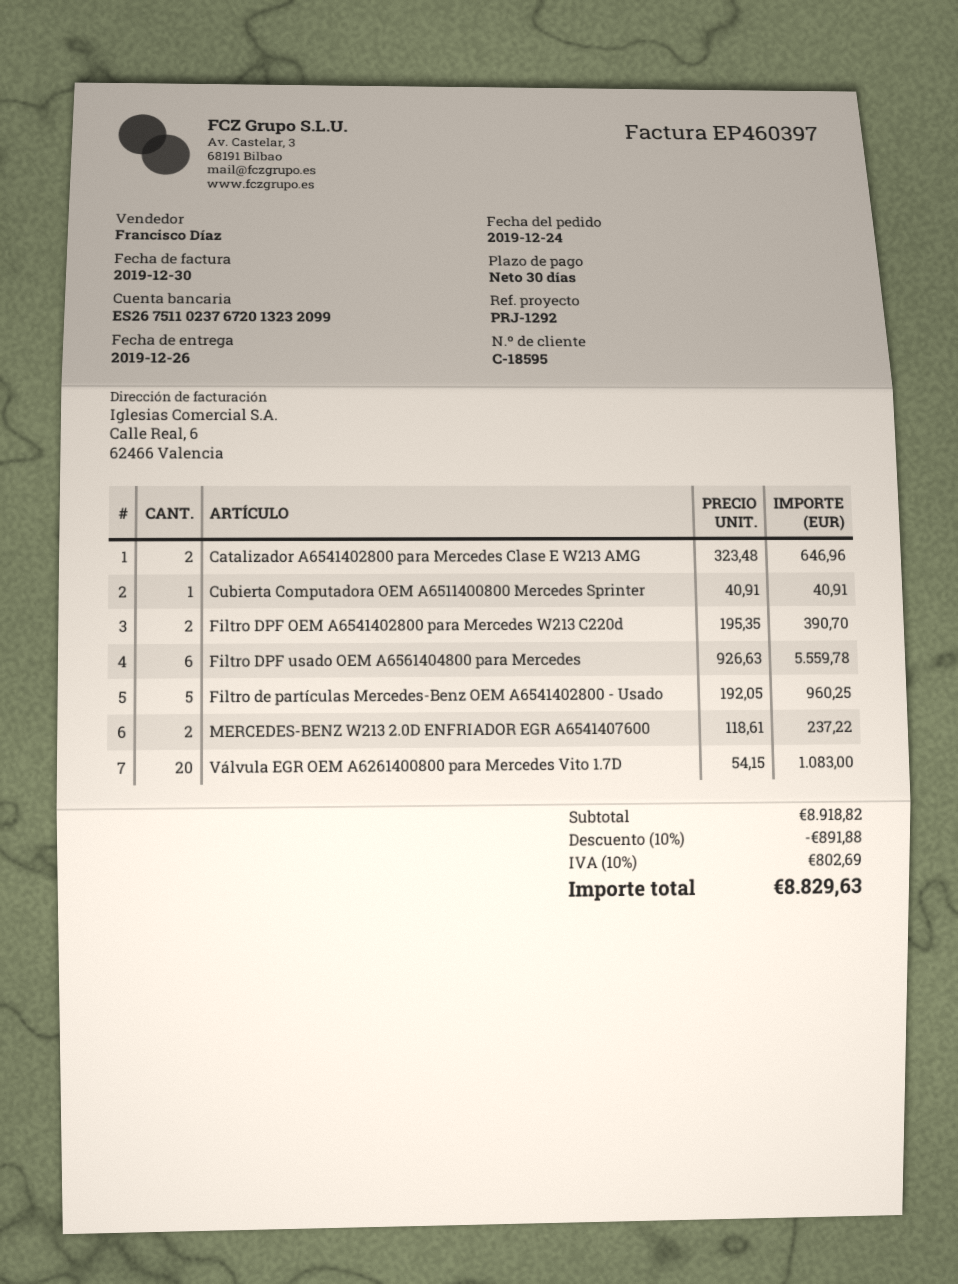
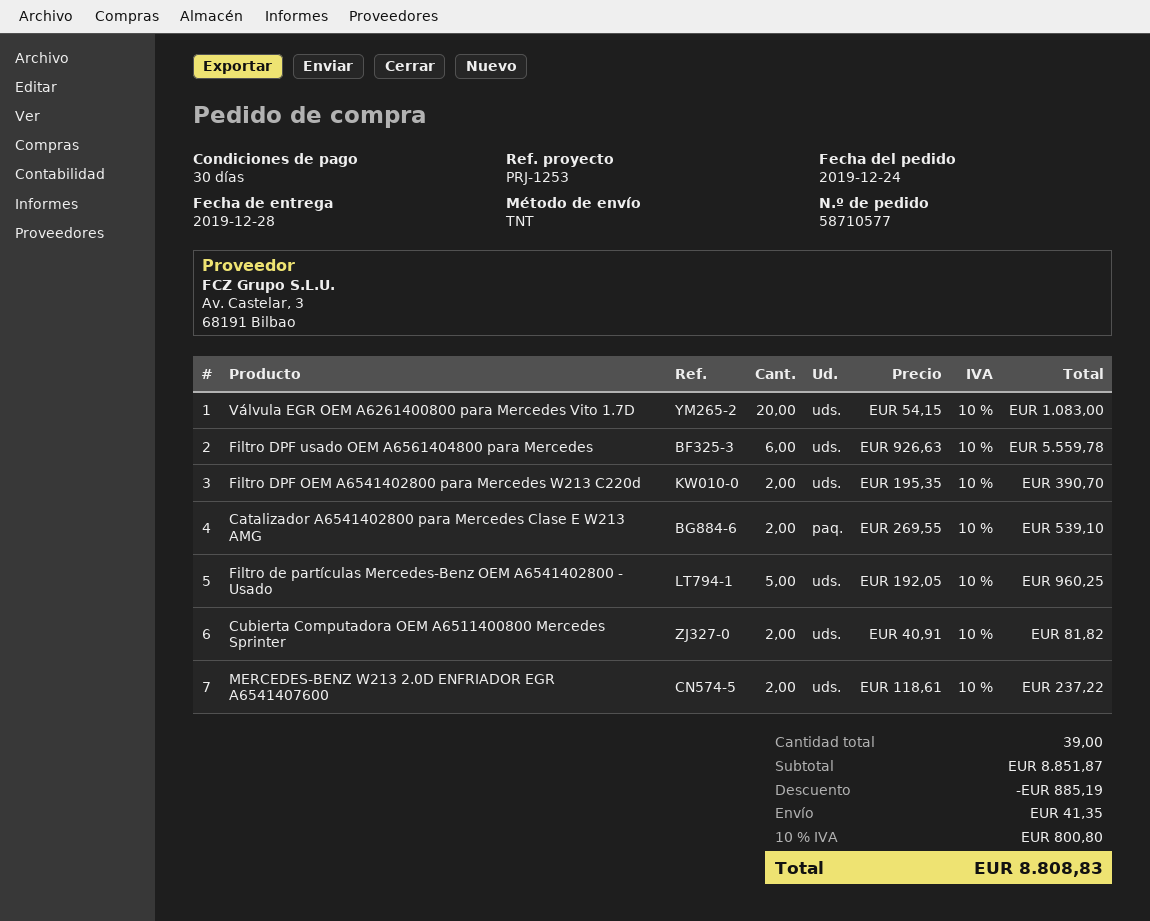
delivery date: 2019-12-26 -> 2019-12-28
reference: PRJ-1292 -> PRJ-1253
Catalizador A6541402800 para Mercedes Clase E W213 AMG: 2 x 323.48 = 646.96 -> 2 x 269.55 = 539.10
Cubierta Computadora OEM A6511400800 Mercedes Sprinter: 1 x 40.91 = 40.91 -> 2 x 40.91 = 81.82
subtotal: 8918.82 -> 8851.87
discount: 891.88 -> 885.19
shipping: none -> 41.35
tax: 10% = 802.69 -> 10% = 800.80
total: 8829.63 -> 8808.83

